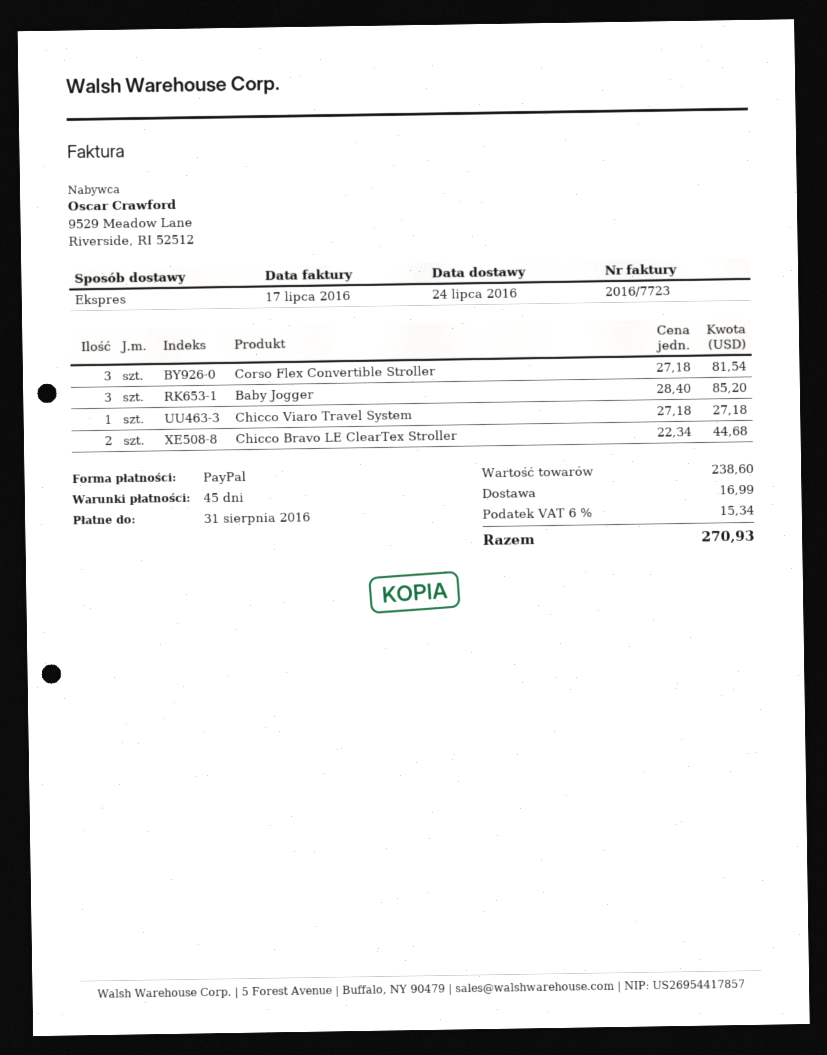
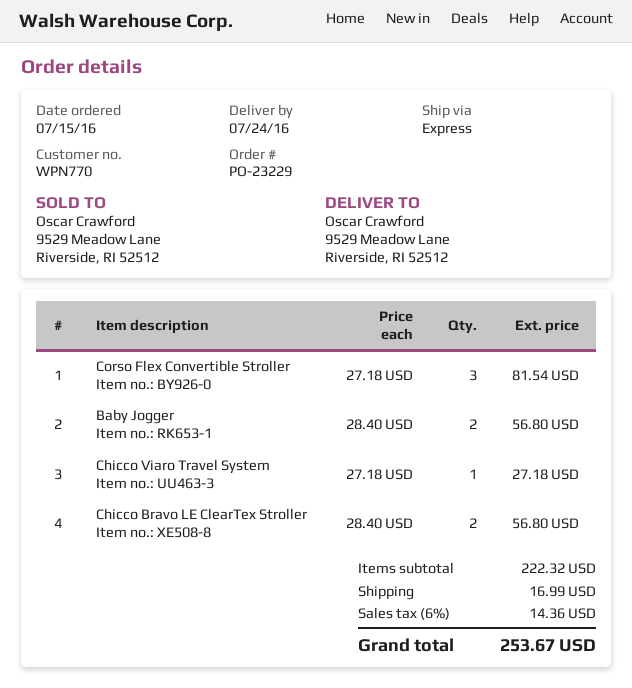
Baby Jogger: 3 x 28.40 = 85.20 -> 2 x 28.40 = 56.80
Chicco Bravo LE ClearTex Stroller: 2 x 22.34 = 44.68 -> 2 x 28.40 = 56.80
subtotal: 238.60 -> 222.32
tax: 6% = 15.34 -> 6% = 14.36
total: 270.93 -> 253.67

